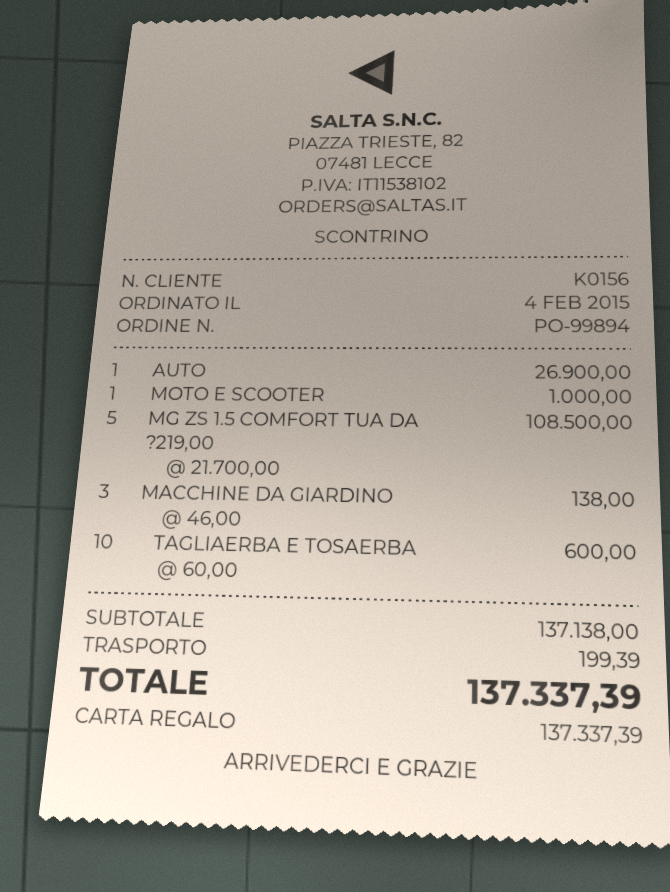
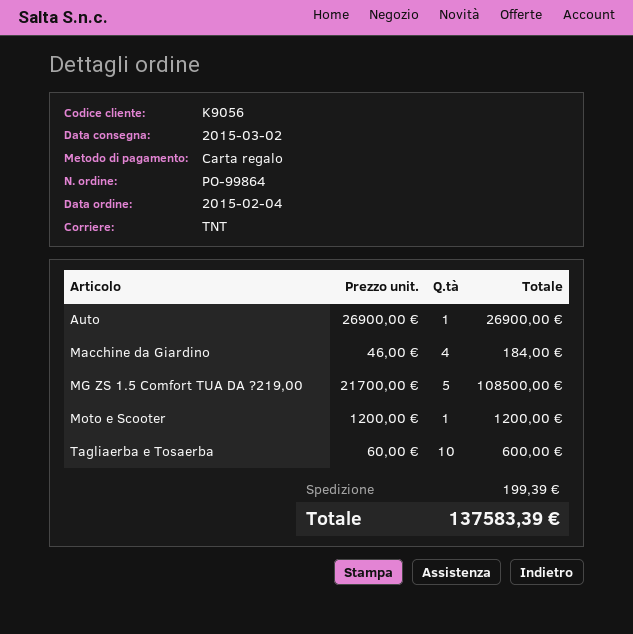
order number: PO-99894 -> PO-99864
customer number: K0156 -> K9056
MOTO E SCOOTER: 1 x 1000.00 = 1000.00 -> 1 x 1200.00 = 1200.00
MACCHINE DA GIARDINO: 3 x 46.00 = 138.00 -> 4 x 46.00 = 184.00
total: 137337.39 -> 137583.39

